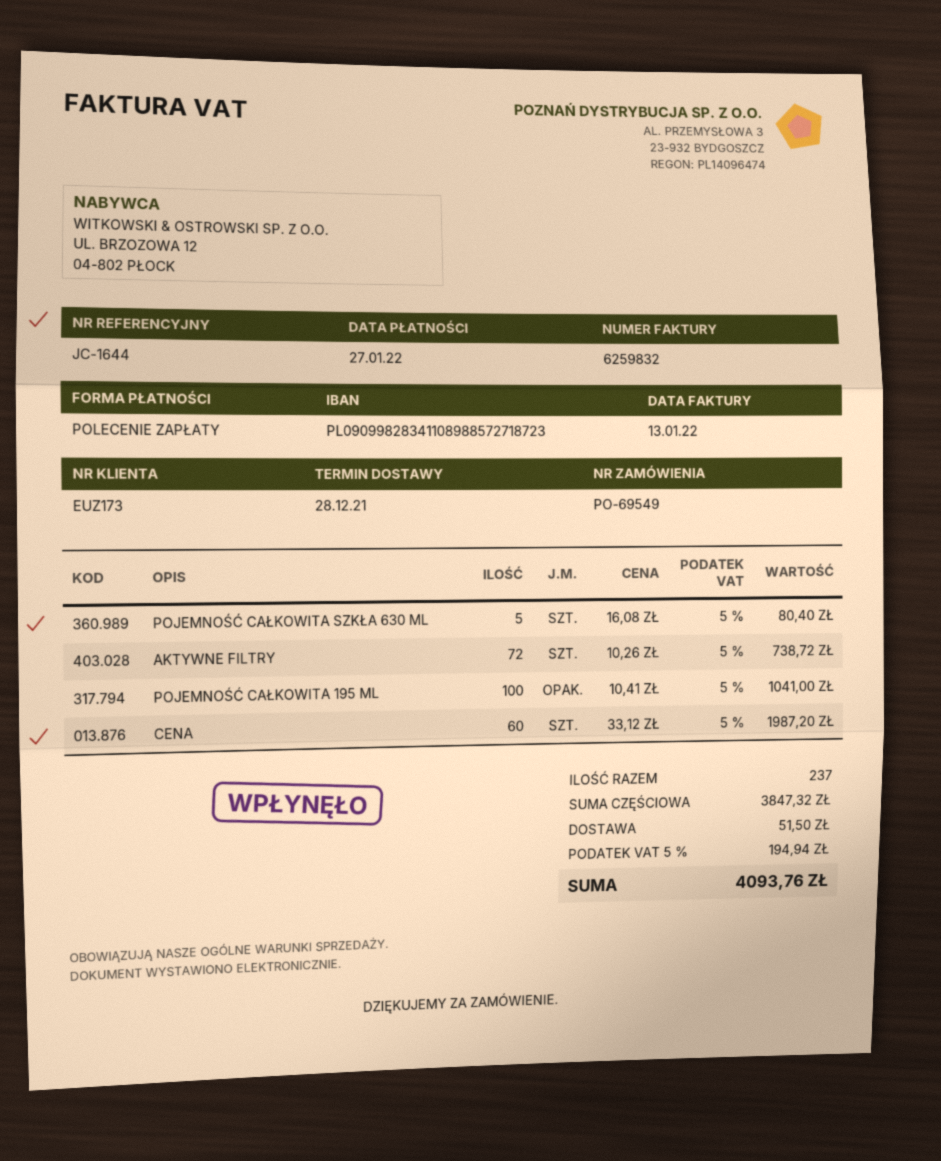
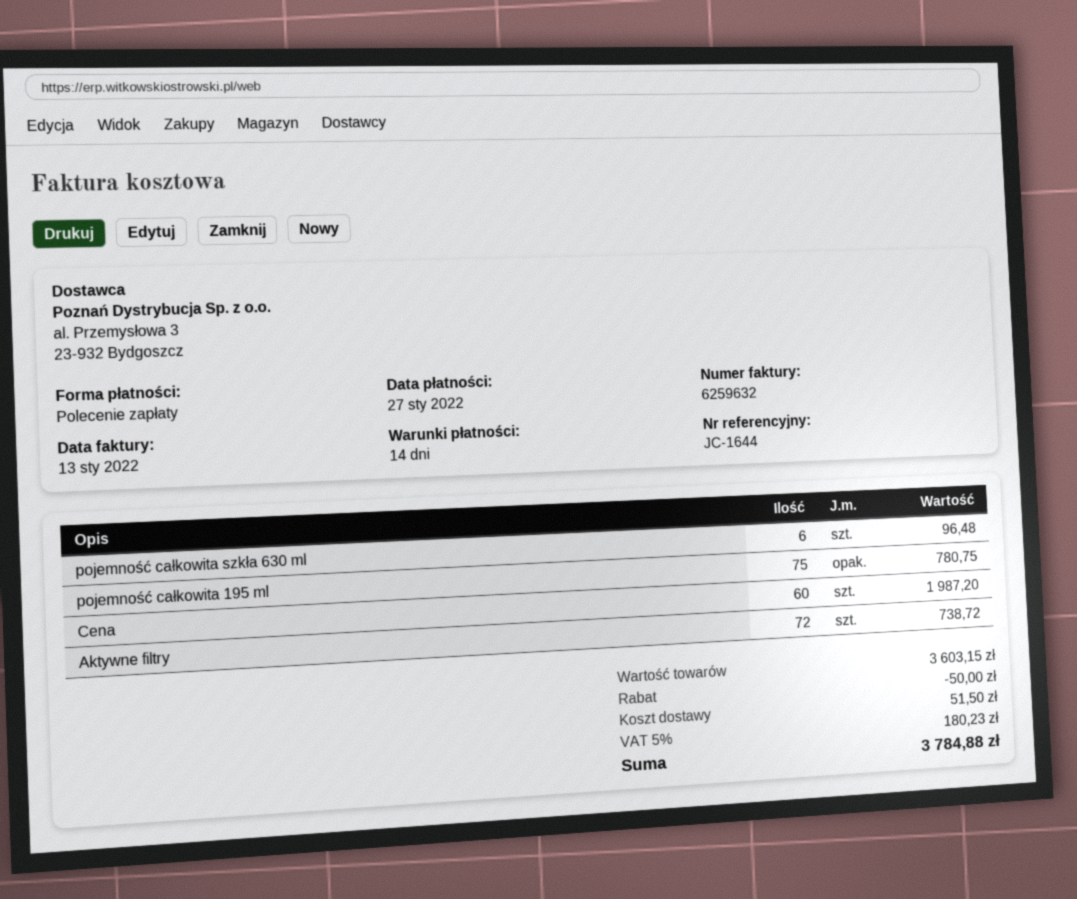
invoice number: 6259832 -> 6259632
POJEMNOŚĆ CAŁKOWITA SZKŁA 630 ML: 5 for 80.40 -> 6 for 96.48
POJEMNOŚĆ CAŁKOWITA 195 ML: 100 for 1041.00 -> 75 for 780.75
subtotal: 3847.32 -> 3603.15
discount: none -> 50.00
tax: 5% = 194.94 -> 5% = 180.23
total: 4093.76 -> 3784.88

